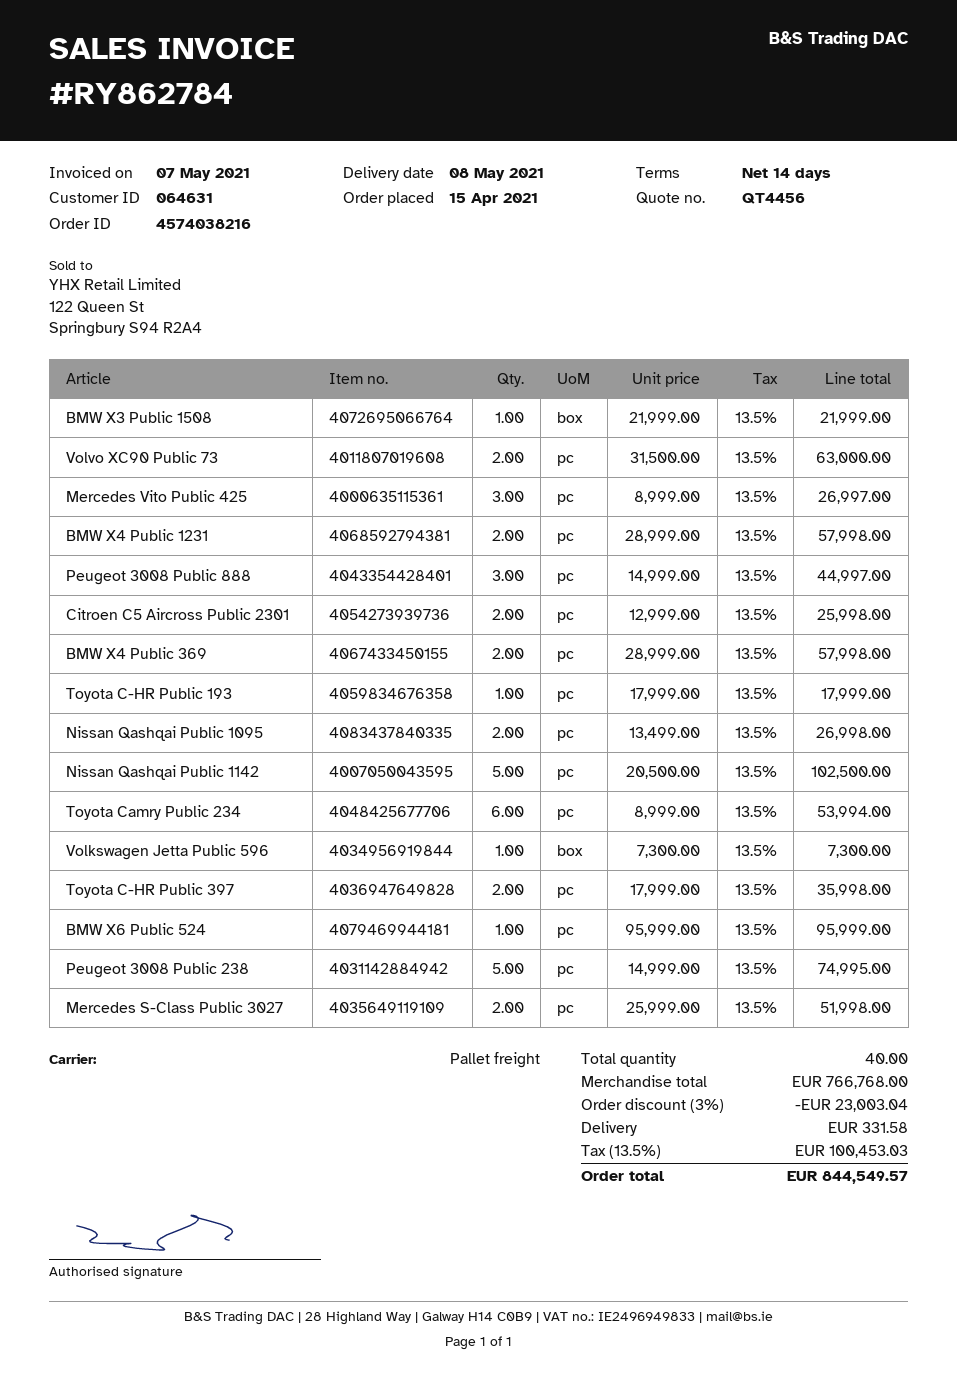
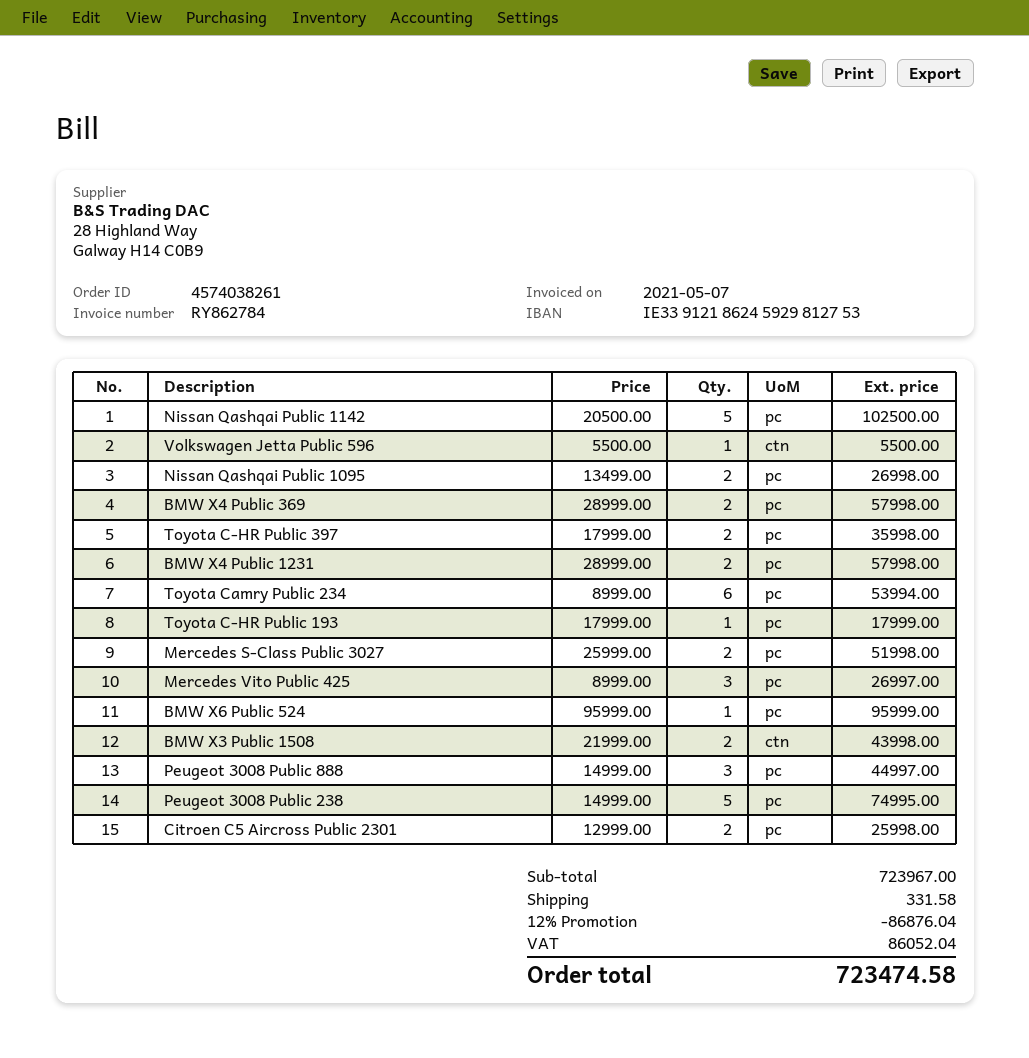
order number: 4574038216 -> 4574038261
BMW X3 Public 1508: 1 x 21999.00 = 21999.00 -> 2 x 21999.00 = 43998.00
Volvo XC90 Public 73: 2 x 31500.00 = 63000.00 -> none
Volkswagen Jetta Public 596: 1 x 7300.00 = 7300.00 -> 1 x 5500.00 = 5500.00
subtotal: 766768.00 -> 723967.00
discount: 3% = 23003.04 -> 12% = 86876.04
tax: 100453.03 -> 86052.04
total: 844549.57 -> 723474.58

